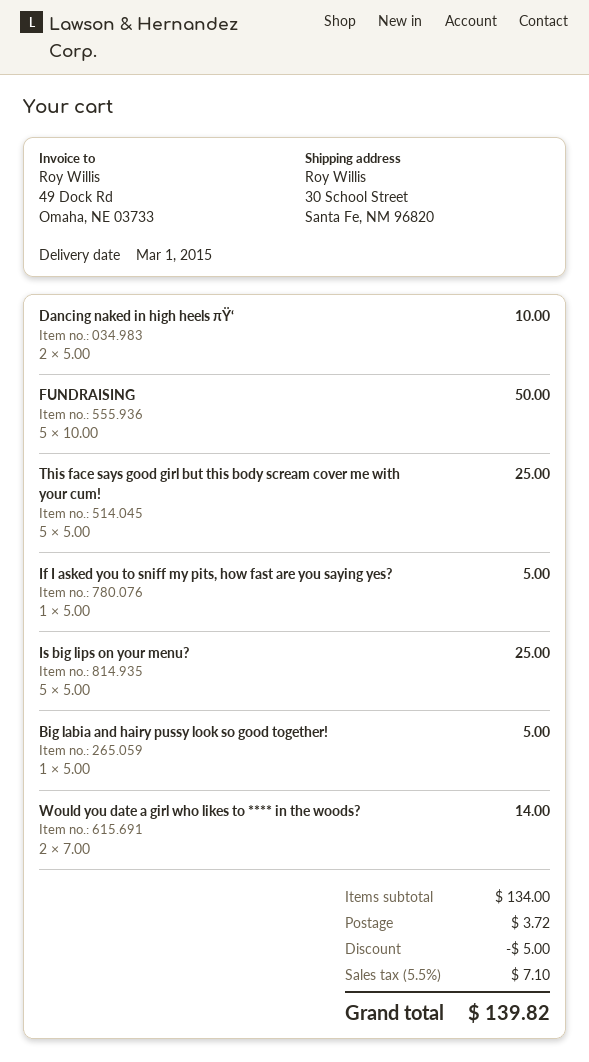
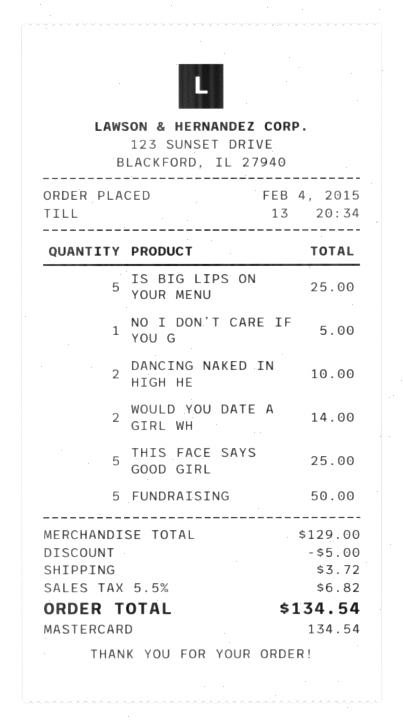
If I asked you to sniff my pits, how fast are you saying yes?: 1 for 5.00 -> none
Big labia and hairy pussy look so good together!: 1 for 5.00 -> none
NO I DON’T CARE IF YOU G: none -> 1 for 5.00
subtotal: 134.00 -> 129.00
tax: 5.5% = 7.10 -> 5.5% = 6.82
total: 139.82 -> 134.54

